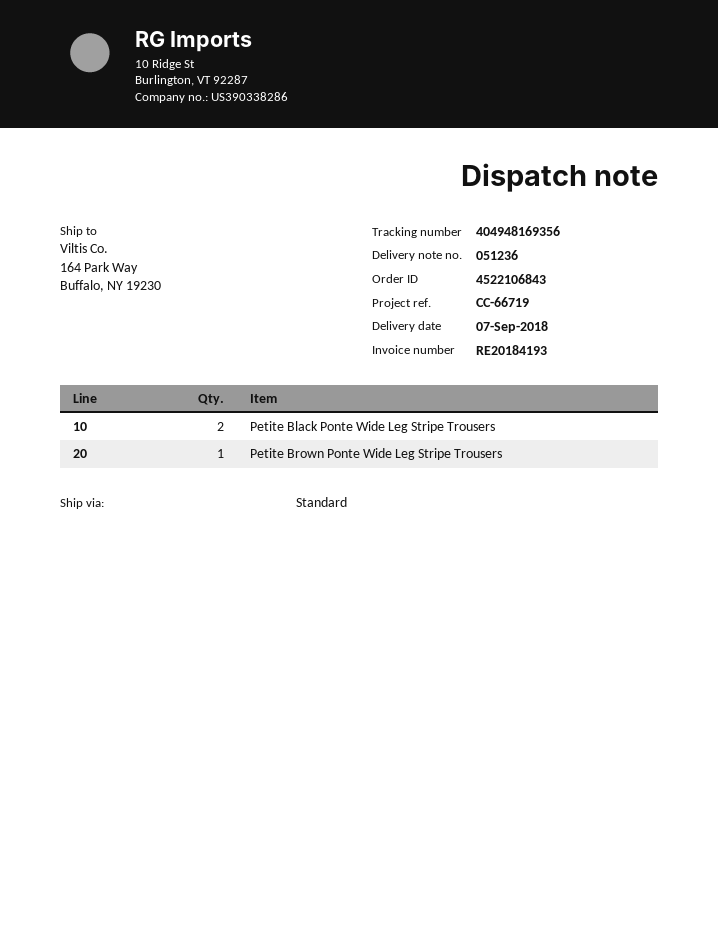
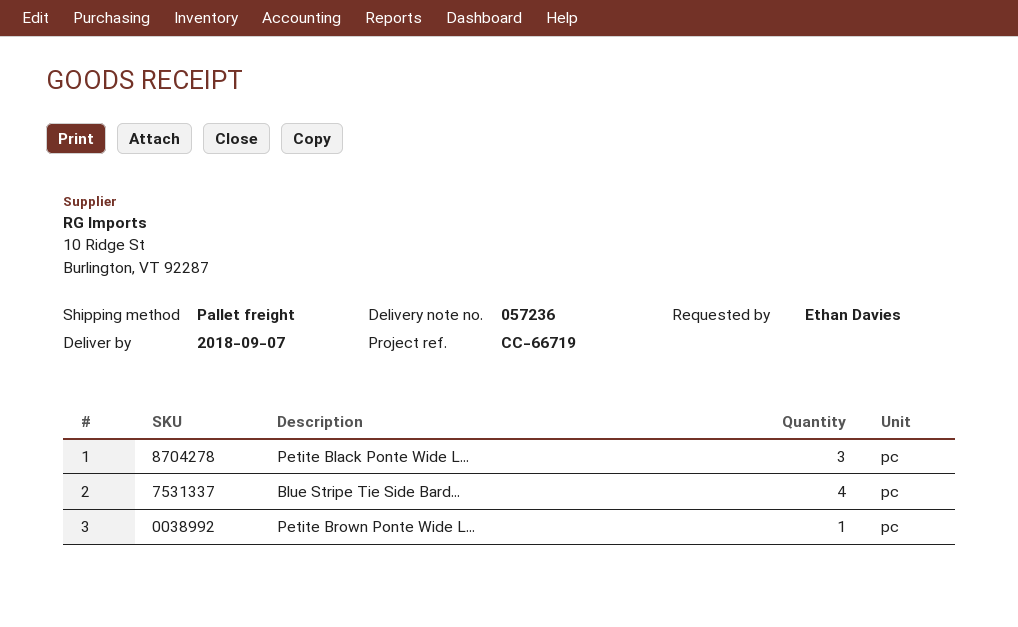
delivery note number: 051236 -> 057236
shipping method: standard -> pallet freight
Petite Black Ponte Wide Leg Stripe Trousers: 2 -> 3
Blue Stripe Tie Side Bard...: none -> 4

